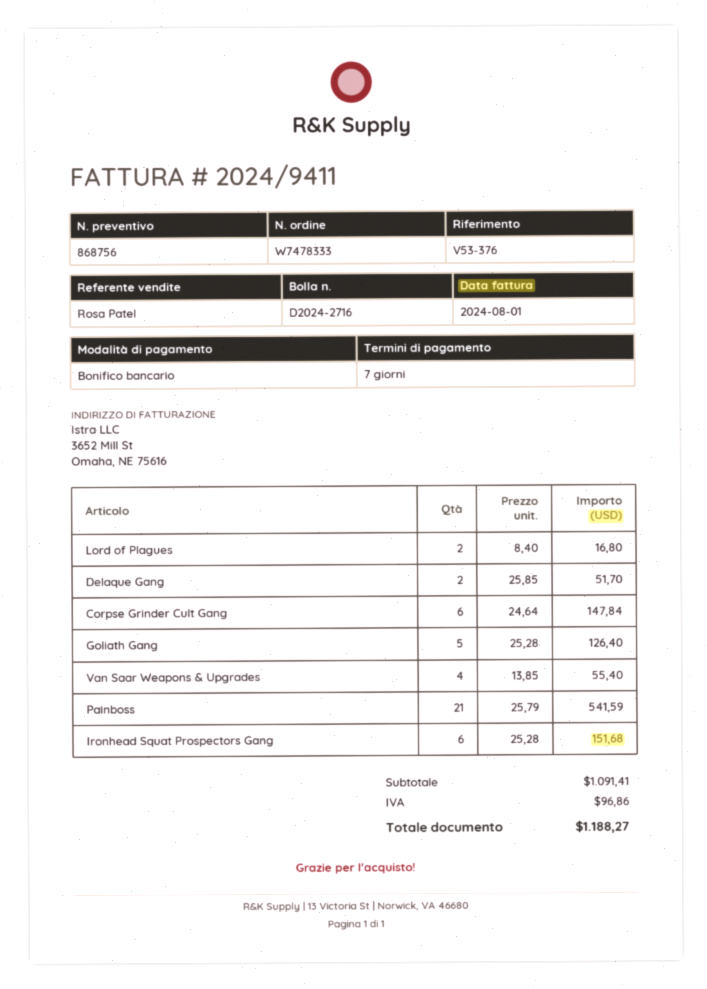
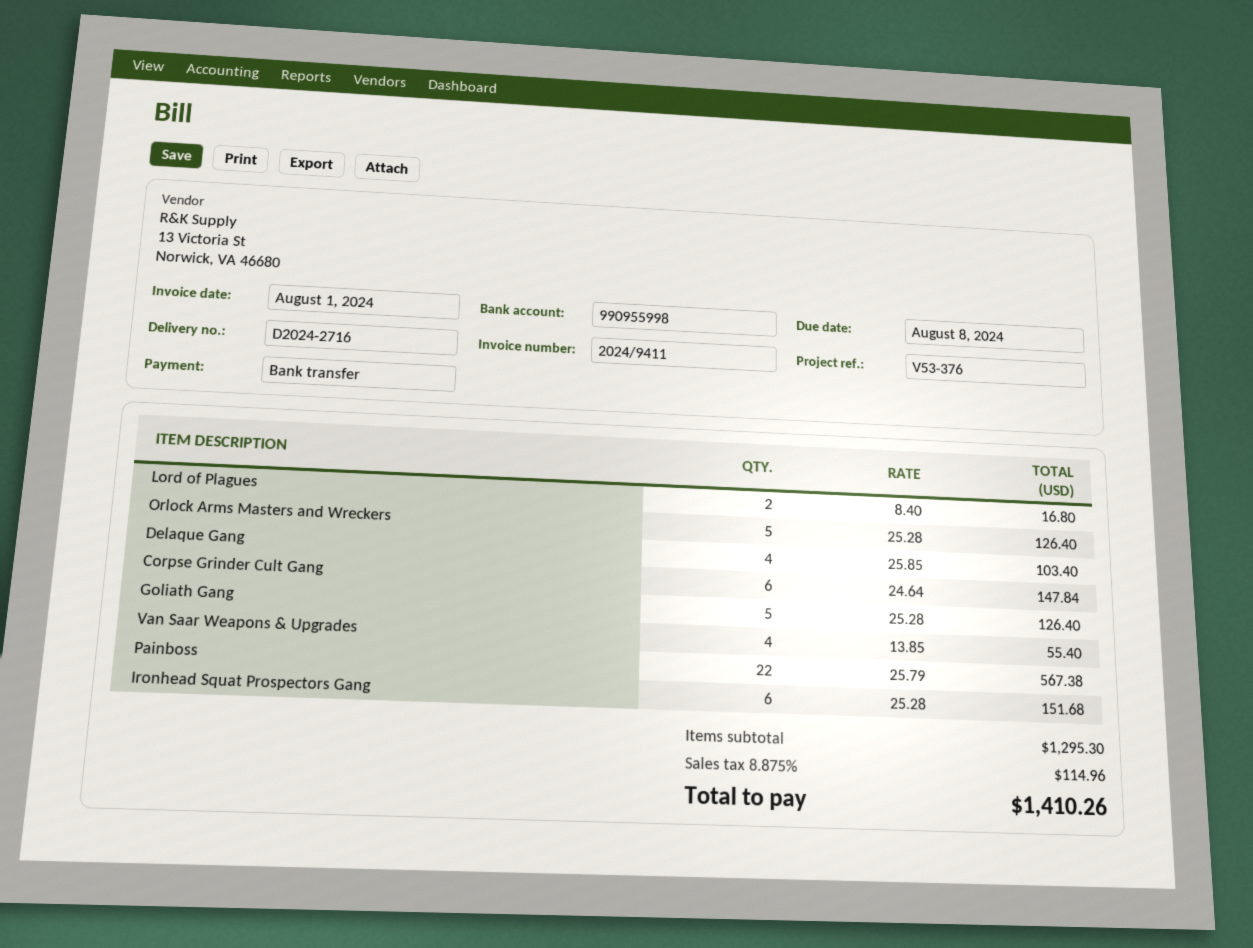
Delaque Gang: 2 x 25.85 = 51.70 -> 4 x 25.85 = 103.40
Painboss: 21 x 25.79 = 541.59 -> 22 x 25.79 = 567.38
Orlock Arms Masters and Wreckers: none -> 5 x 25.28 = 126.40
subtotal: 1091.41 -> 1295.30
tax: 96.86 -> 114.96
total: 1188.27 -> 1410.26

